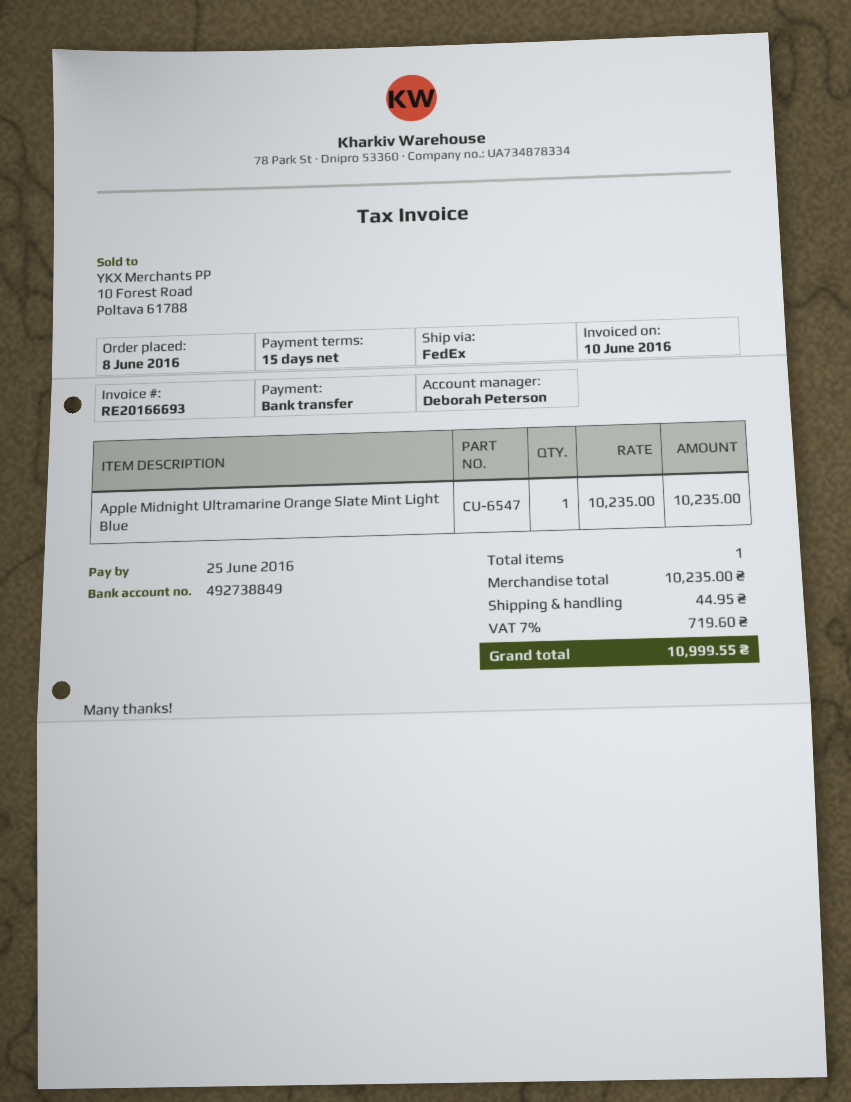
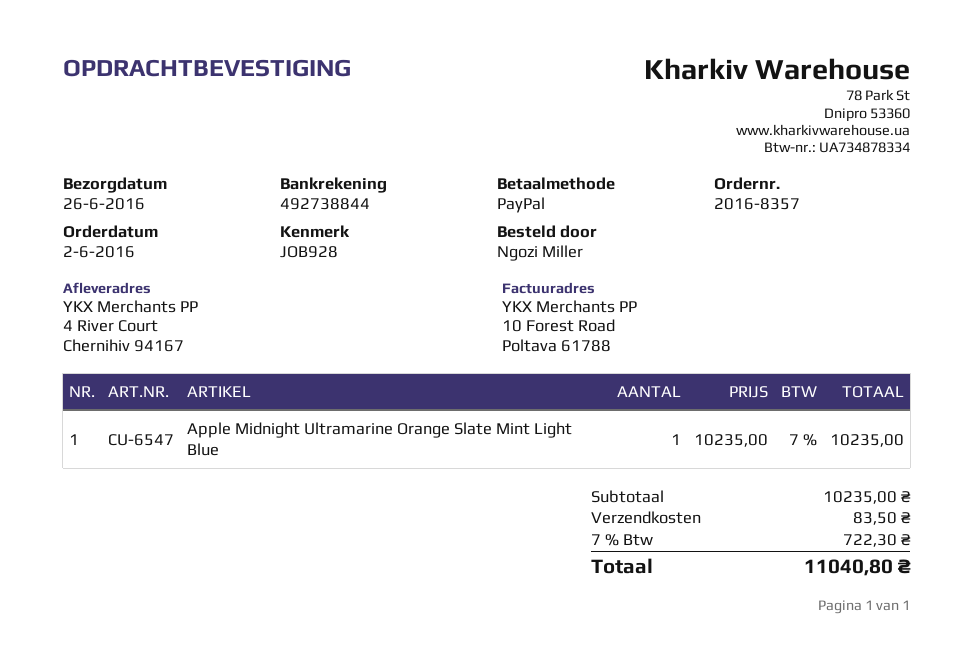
order date: 2016-06-08 -> 2016-06-02
payment method: bank transfer -> PayPal
bank account: 492738849 -> 492738844
shipping: 44.95 -> 83.50
tax: 7% = 719.60 -> 7% = 722.30
total: 10999.55 -> 11040.80

